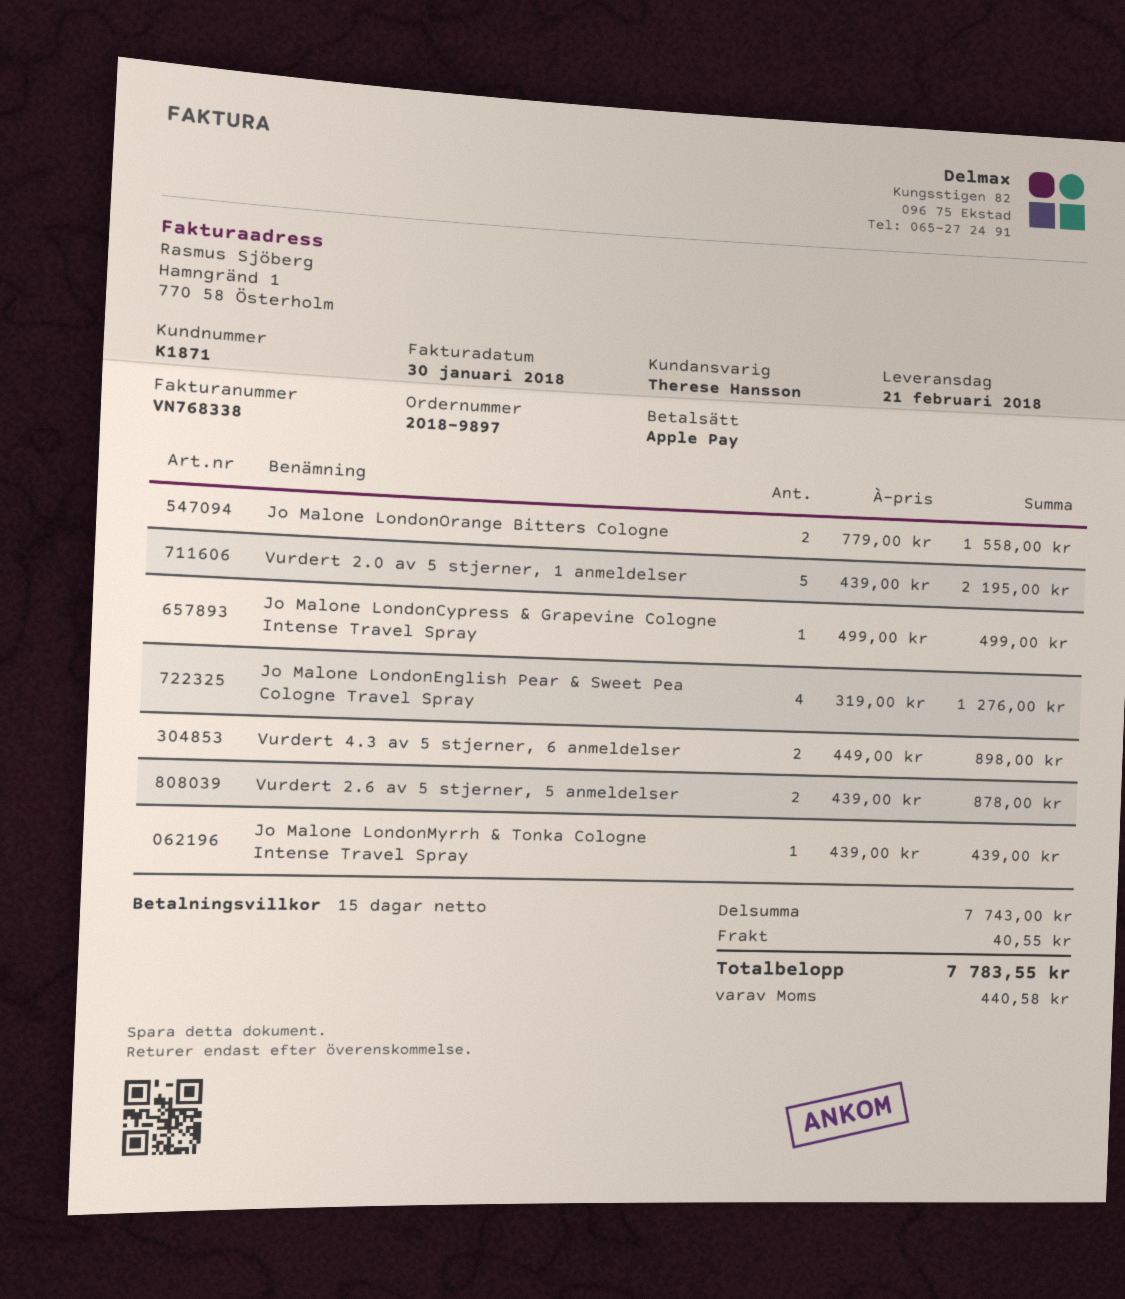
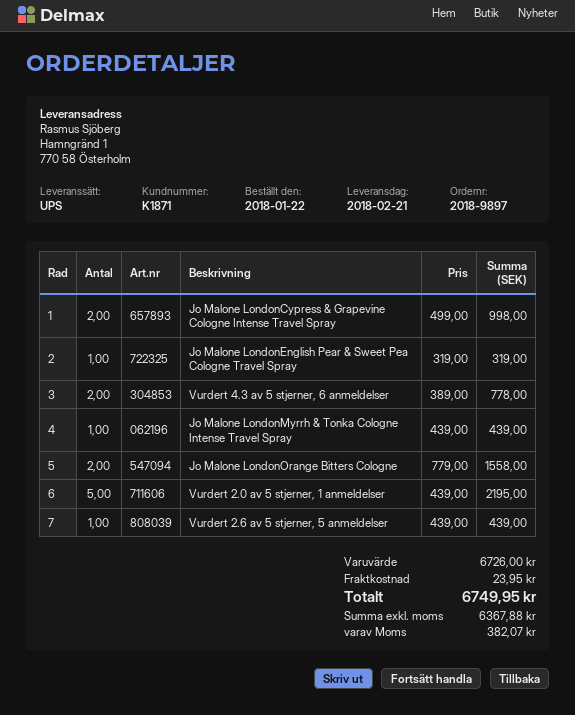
Jo Malone LondonCypress & Grapevine Cologne Intense Travel Spray: 1 x 499.00 = 499.00 -> 2 x 499.00 = 998.00
Jo Malone LondonEnglish Pear & Sweet Pea Cologne Travel Spray: 4 x 319.00 = 1276.00 -> 1 x 319.00 = 319.00
Vurdert 4.3 av 5 stjerner, 6 anmeldelser: 2 x 449.00 = 898.00 -> 2 x 389.00 = 778.00
Vurdert 2.6 av 5 stjerner, 5 anmeldelser: 2 x 439.00 = 878.00 -> 1 x 439.00 = 439.00
subtotal: 7743.00 -> 6726.00
shipping: 40.55 -> 23.95
tax: 440.58 -> 382.07
total: 7783.55 -> 6749.95

